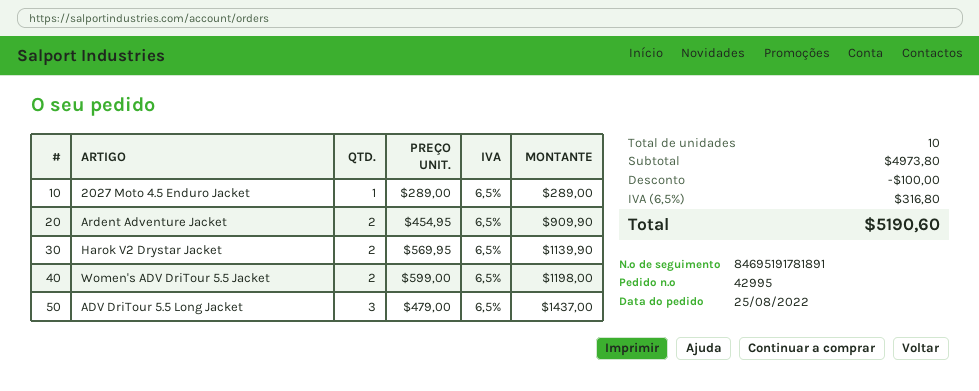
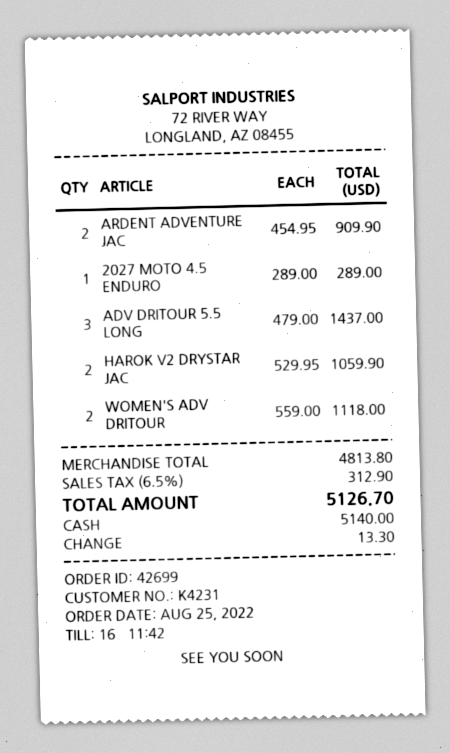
order number: 42995 -> 42699
Harok V2 Drystar Jacket: 2 x 569.95 = 1139.90 -> 2 x 529.95 = 1059.90
Women's ADV DriTour 5.5 Jacket: 2 x 599.00 = 1198.00 -> 2 x 559.00 = 1118.00
subtotal: 4973.80 -> 4813.80
discount: 100.00 -> none
tax: 6.5% = 316.80 -> 6.5% = 312.90
total: 5190.60 -> 5126.70

